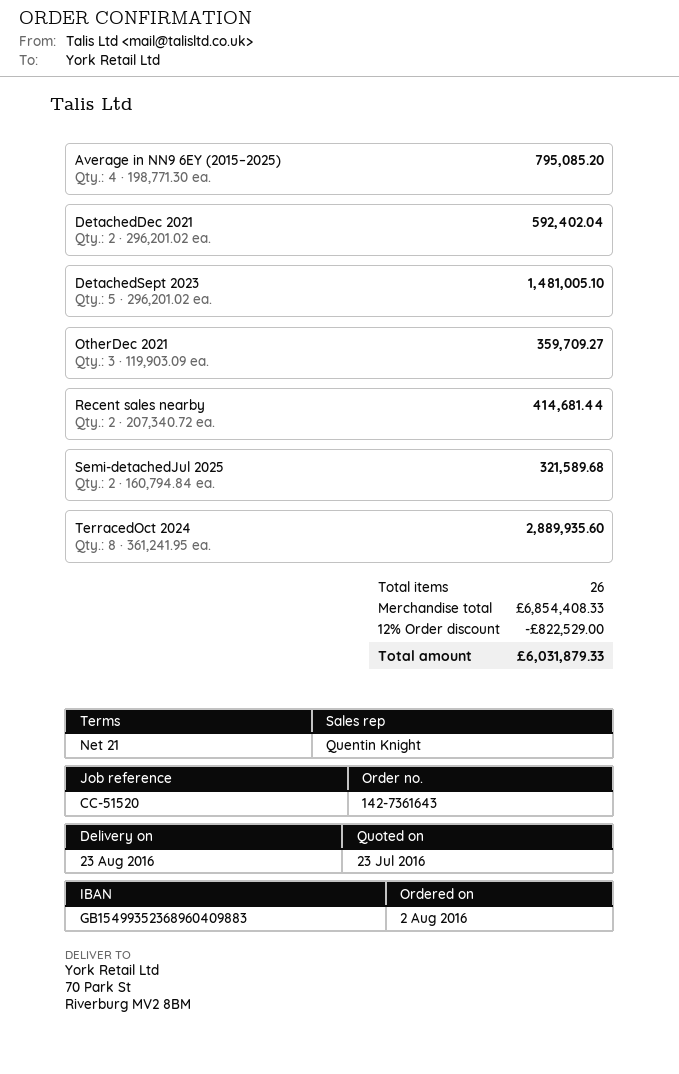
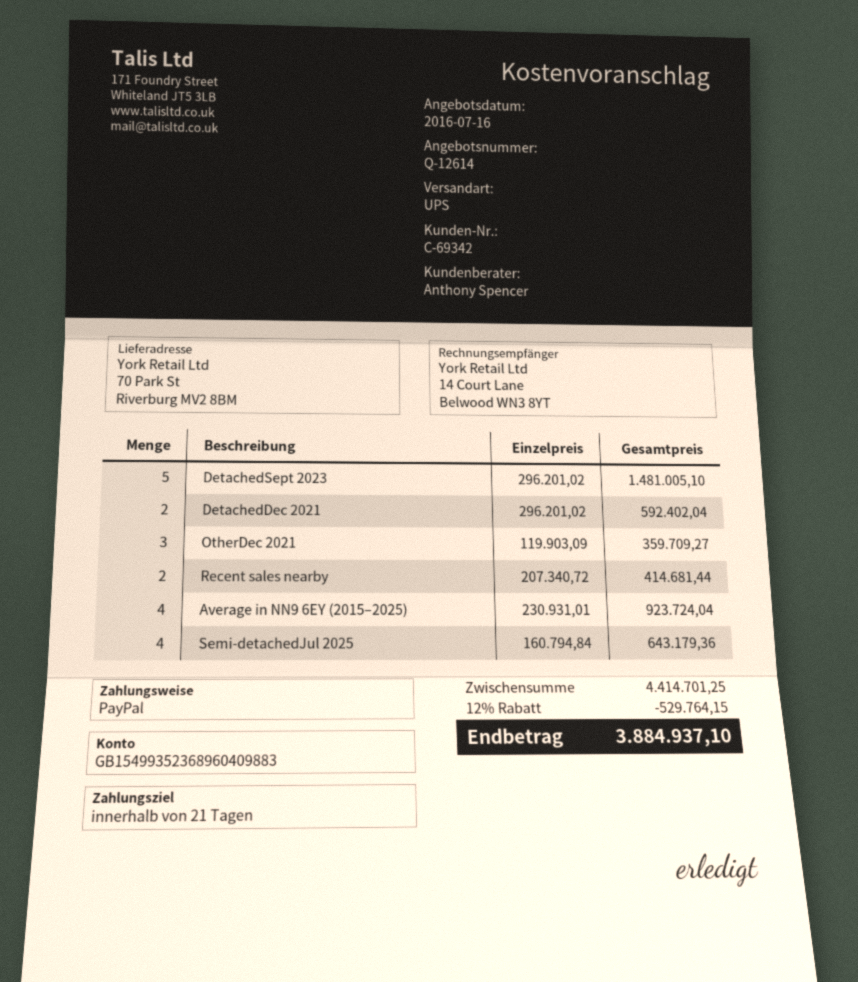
quote date: 2016-07-23 -> 2016-07-16
sales rep: Quentin Knight -> Anthony Spencer
Average in NN9 6EY (2015–2025): 4 x 198771.30 = 795085.20 -> 4 x 230931.01 = 923724.04
Semi-detachedJul 2025: 2 x 160794.84 = 321589.68 -> 4 x 160794.84 = 643179.36
TerracedOct 2024: 8 x 361241.95 = 2889935.60 -> none
subtotal: 6854408.33 -> 4414701.25
discount: 12% = 822529.00 -> 12% = 529764.15
total: 6031879.33 -> 3884937.10

